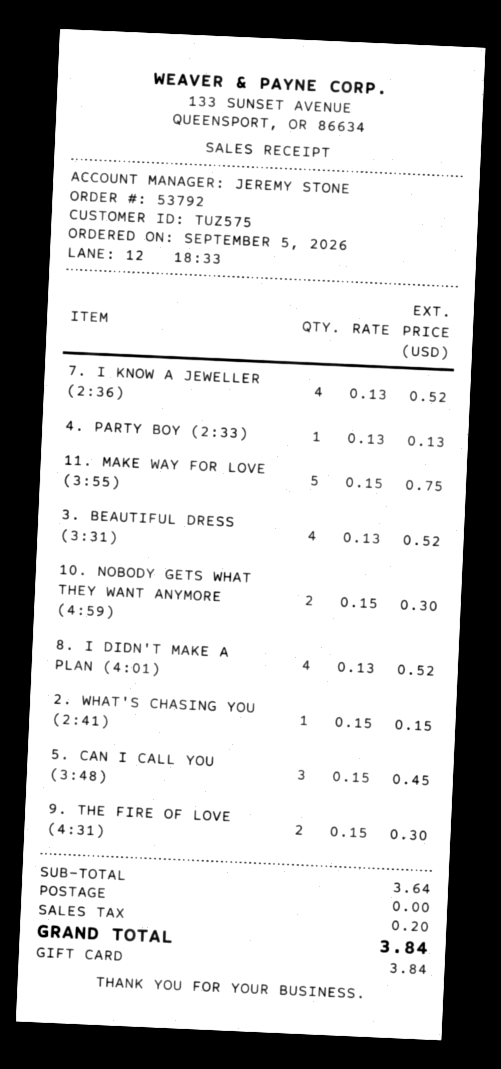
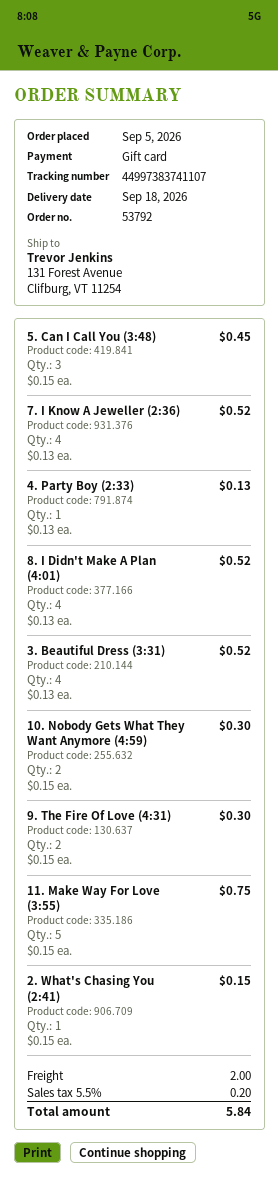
shipping: 0.00 -> 2.00
total: 3.84 -> 5.84

